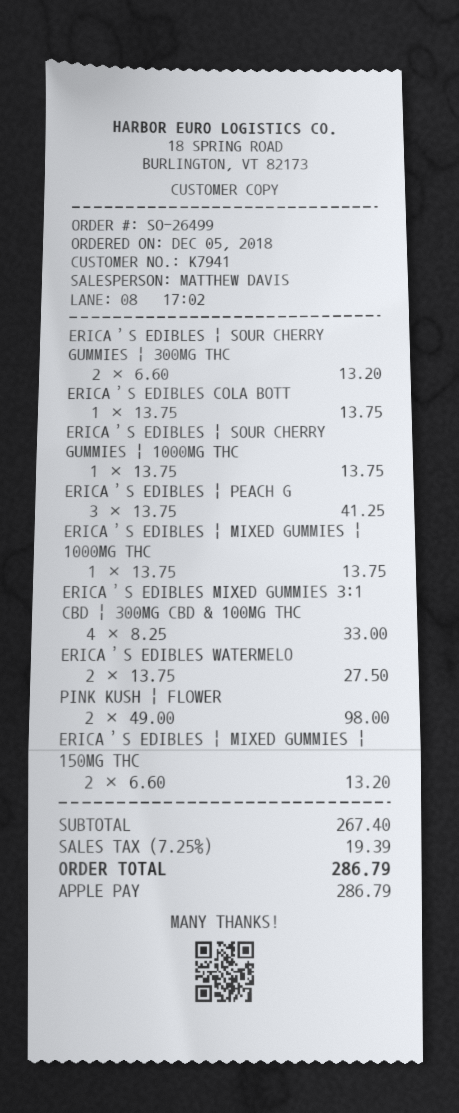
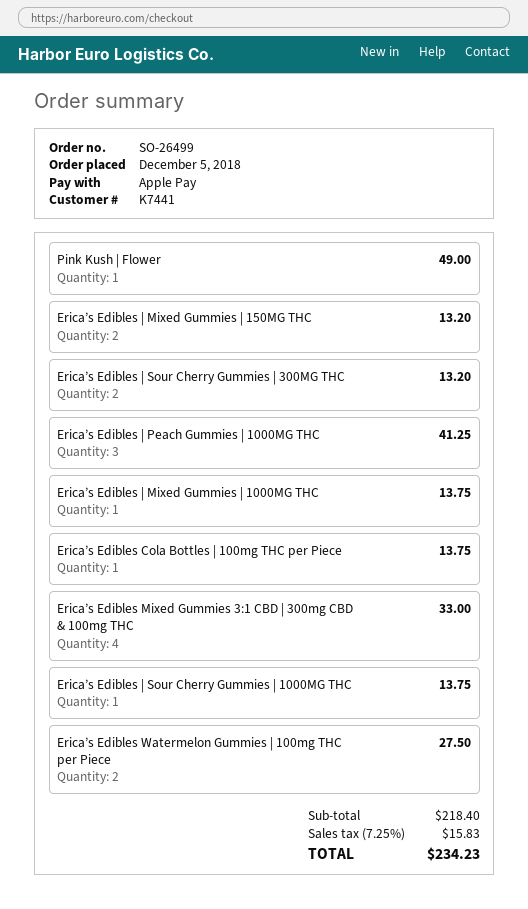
customer number: K7941 -> K7441
PINK KUSH | FLOWER: 2 for 98.00 -> 1 for 49.00
subtotal: 267.40 -> 218.40
tax: 7.25% = 19.39 -> 7.25% = 15.83
total: 286.79 -> 234.23

